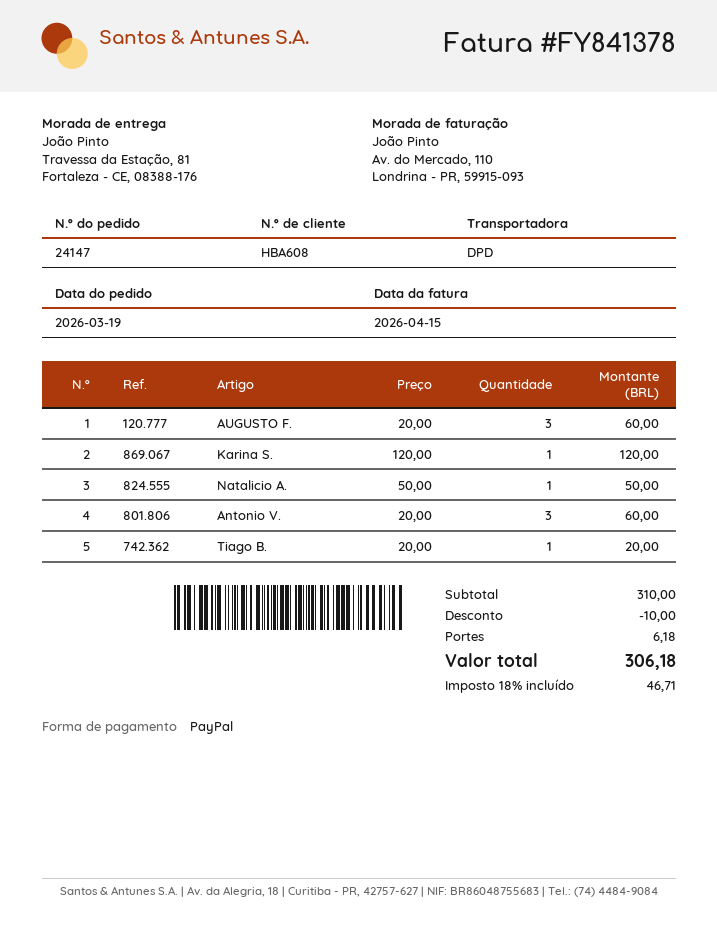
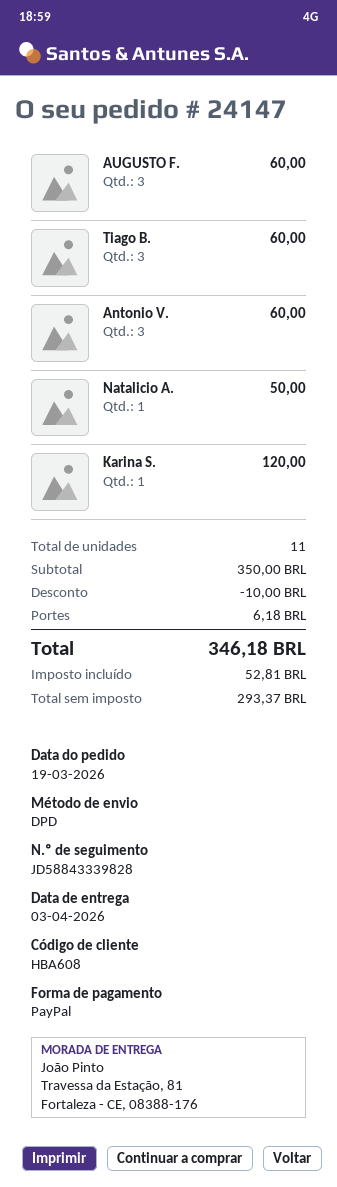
Tiago B.: 1 for 20.00 -> 3 for 60.00
subtotal: 310.00 -> 350.00
tax: 46.71 -> 52.81
total: 306.18 -> 346.18

